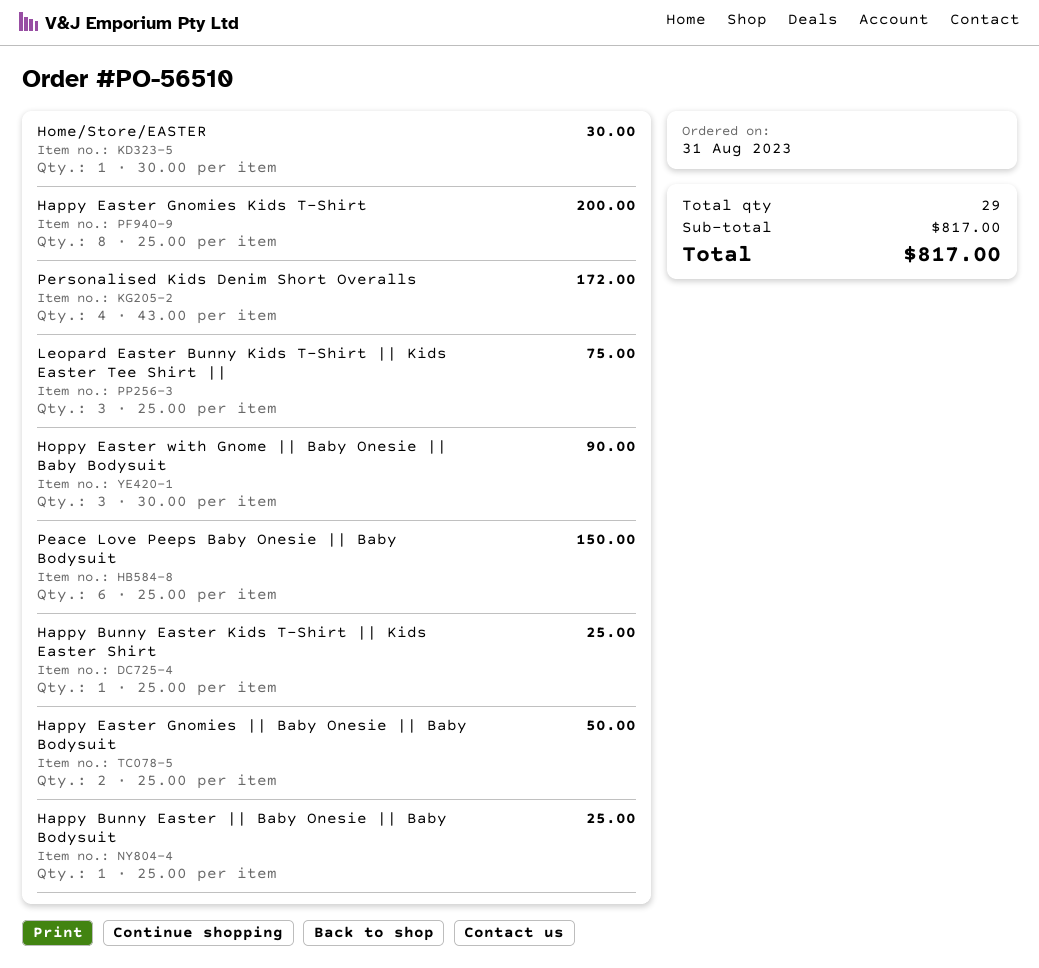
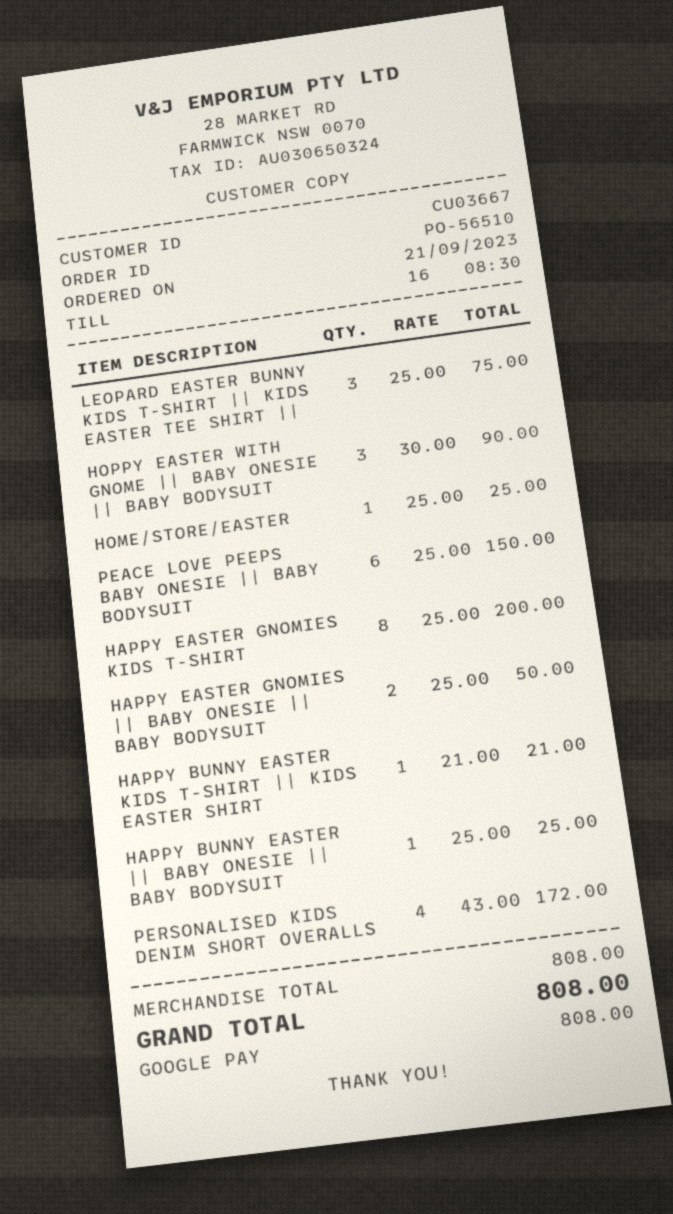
order date: 2023-08-31 -> 2023-09-21
Home/Store/EASTER: 1 x 30.00 = 30.00 -> 1 x 25.00 = 25.00
Happy Bunny Easter Kids T-Shirt || Kids Easter Shirt: 1 x 25.00 = 25.00 -> 1 x 21.00 = 21.00
subtotal: 817.00 -> 808.00
total: 817.00 -> 808.00

